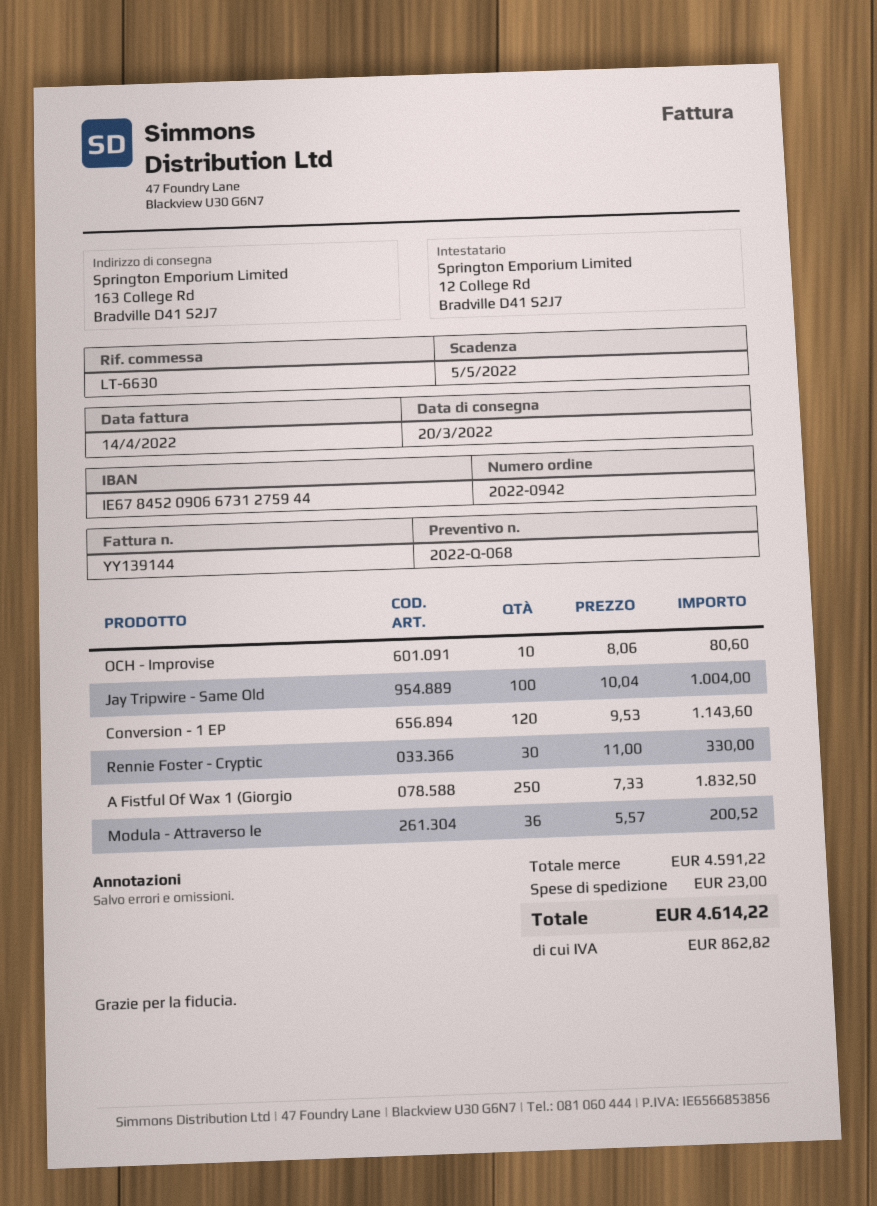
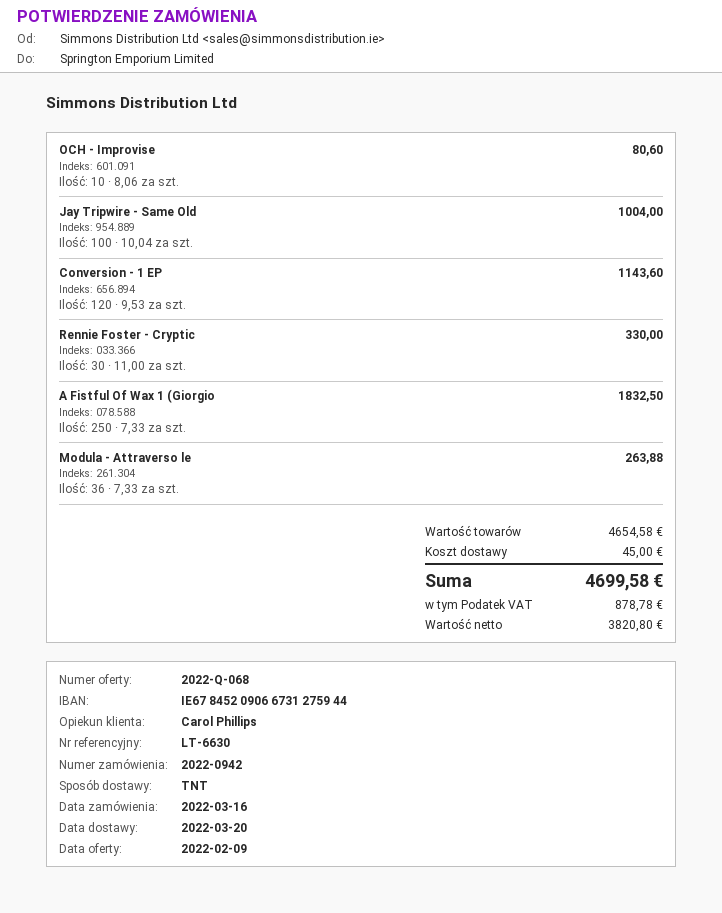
Modula - Attraverso le: 36 x 5.57 = 200.52 -> 36 x 7.33 = 263.88
subtotal: 4591.22 -> 4654.58
shipping: 23.00 -> 45.00
tax: 862.82 -> 878.78
total: 4614.22 -> 4699.58

